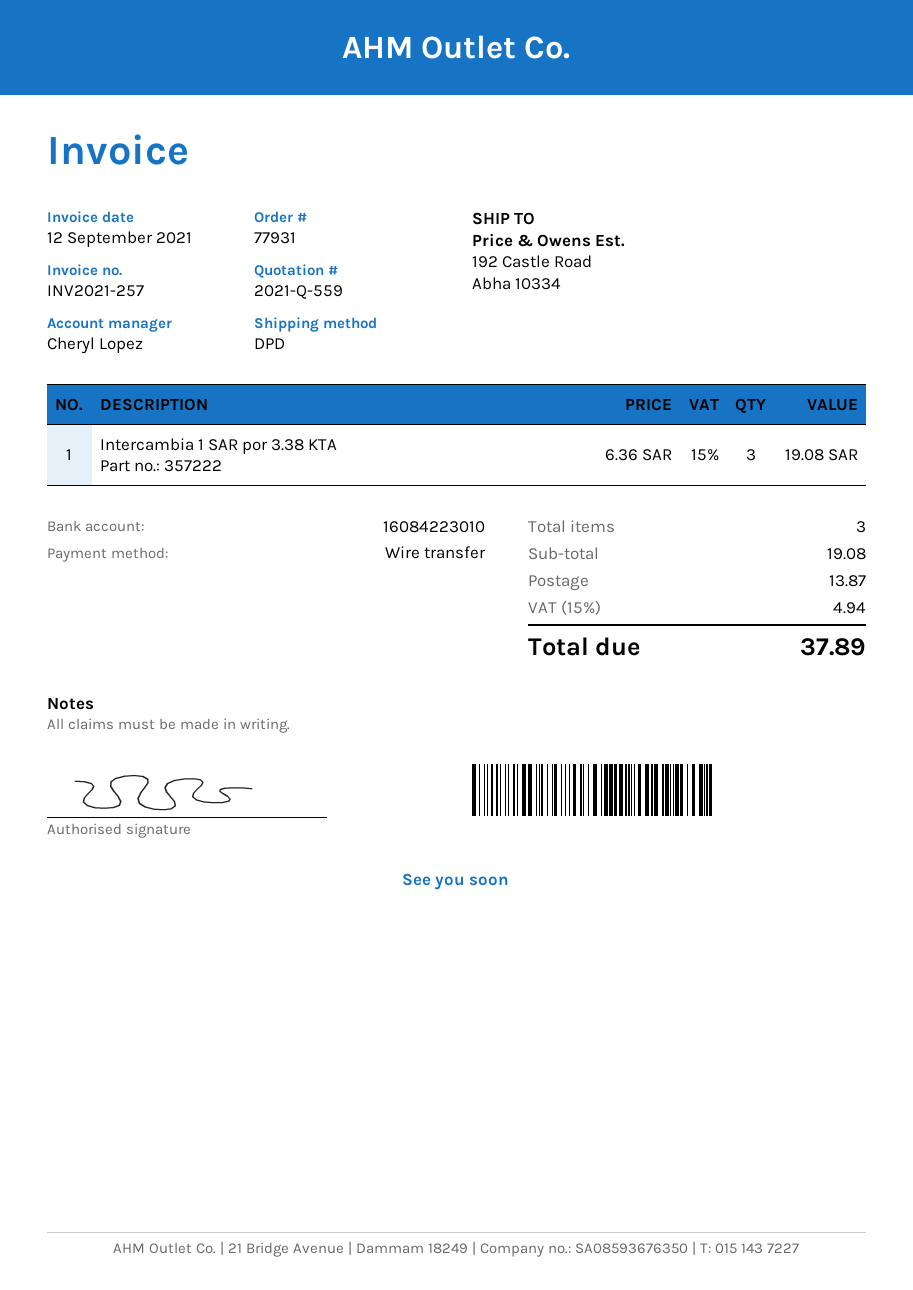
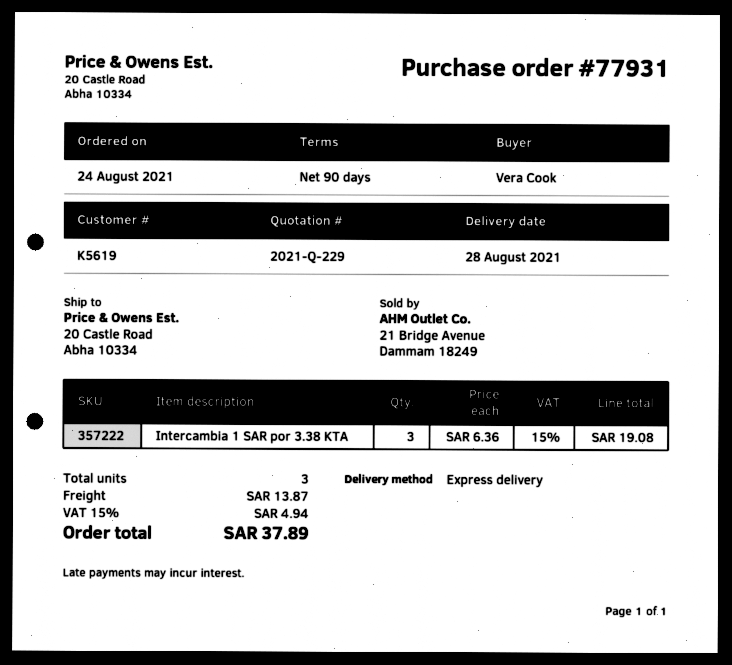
quote number: 2021-Q-559 -> 2021-Q-229
shipping method: DPD -> express
ship to: 192 Castle Road, Abha 10334 -> 20 Castle Road, Abha 10334

